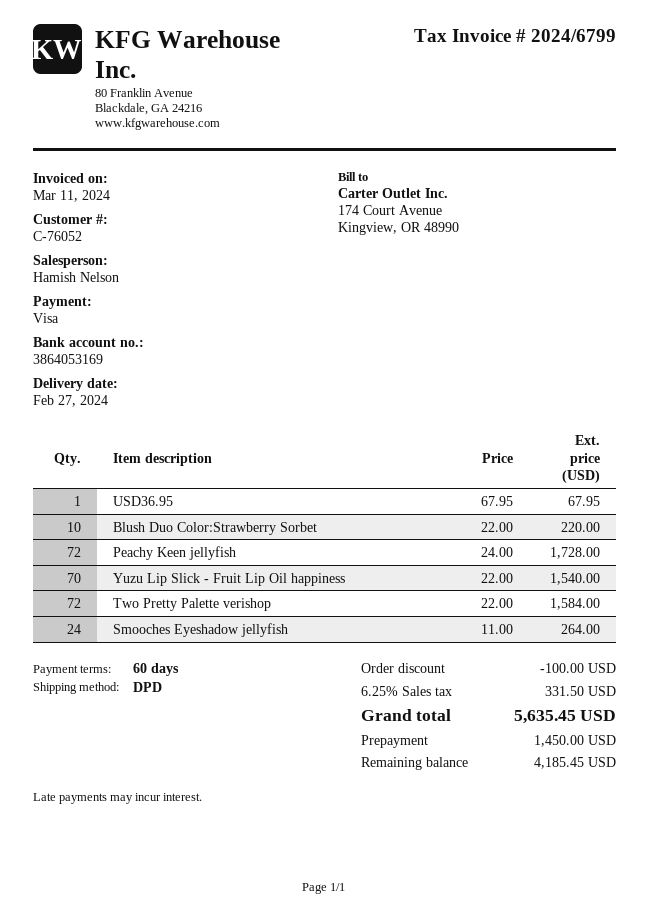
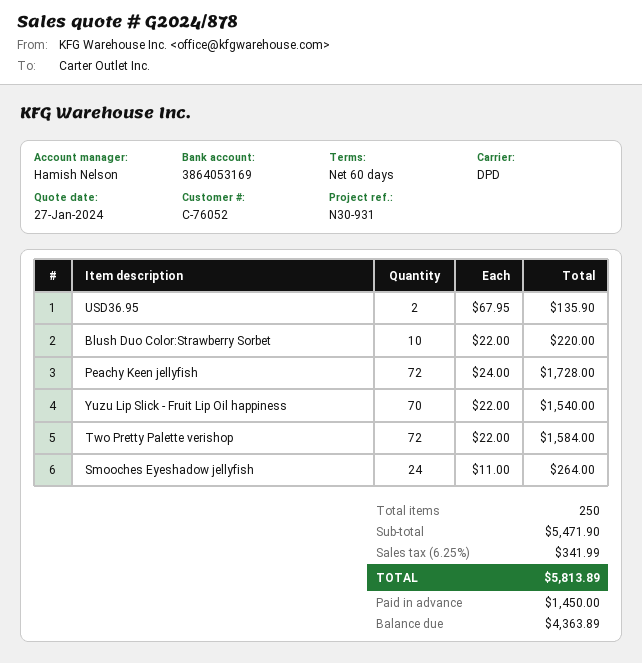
USD36.95: 1 x 67.95 = 67.95 -> 2 x 67.95 = 135.90
discount: 100.00 -> none
tax: 6.25% = 331.50 -> 6.25% = 341.99
total: 5635.45 -> 5813.89
balance: 4185.45 -> 4363.89

